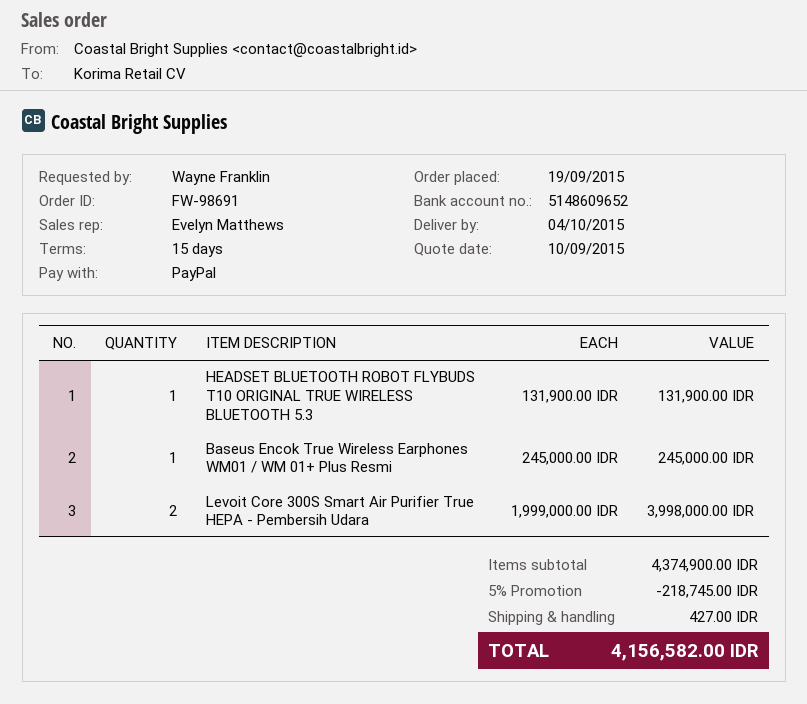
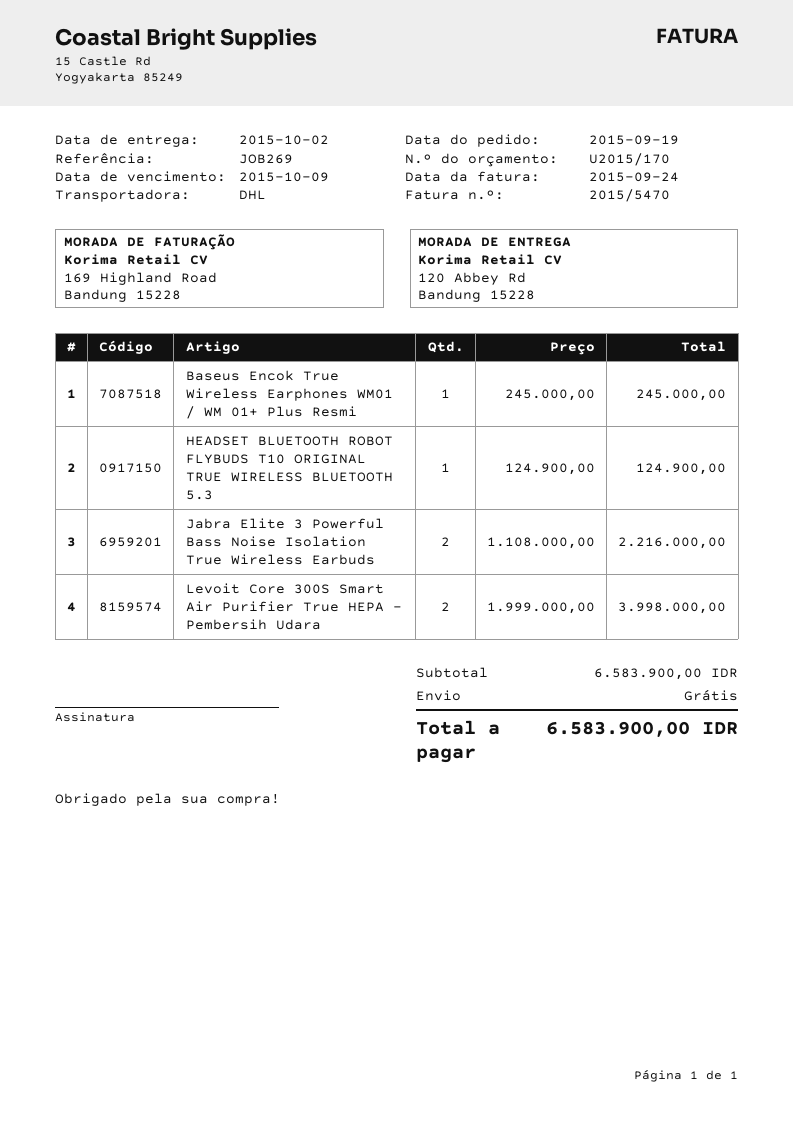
delivery date: 2015-10-04 -> 2015-10-02
HEADSET BLUETOOTH ROBOT FLYBUDS T10 ORIGINAL TRUE WIRELESS BLUETOOTH 5.3: 1 x 131900.00 = 131900.00 -> 1 x 124900.00 = 124900.00
Jabra Elite 3 Powerful Bass Noise Isolation True Wireless Earbuds: none -> 2 x 1108000.00 = 2216000.00
subtotal: 4374900.00 -> 6583900.00
discount: 5% = 218745.00 -> none
shipping: 427.00 -> 0.00
total: 4156582.00 -> 6583900.00

